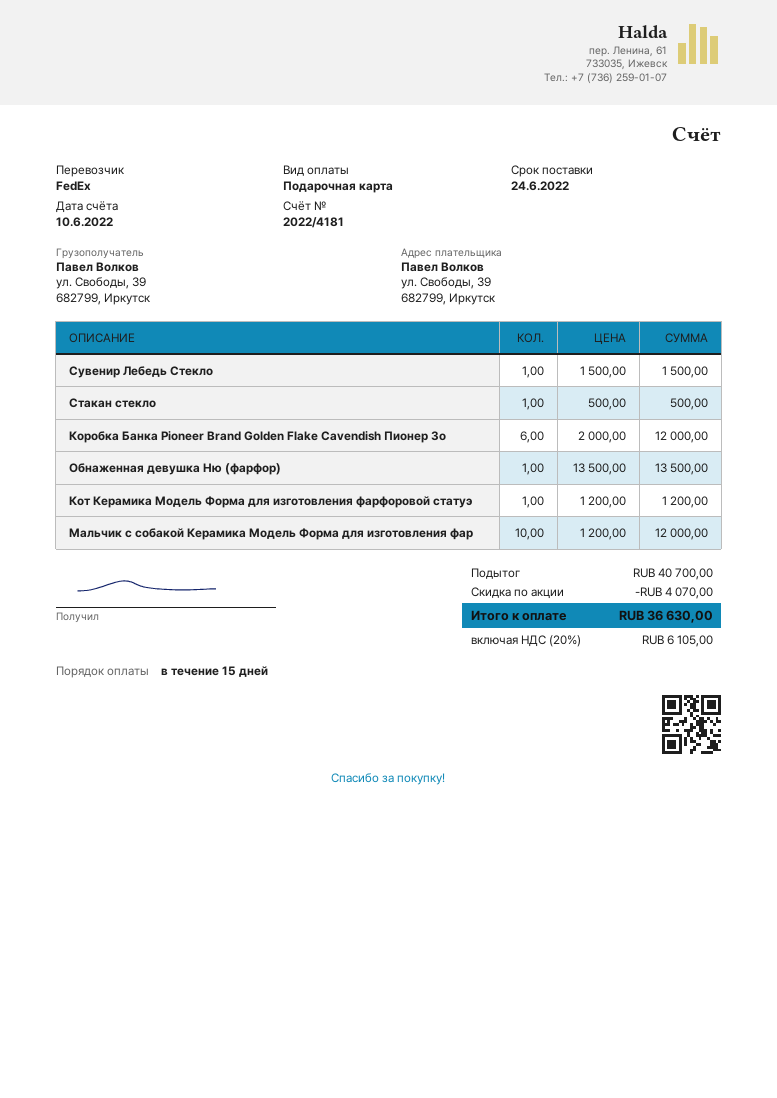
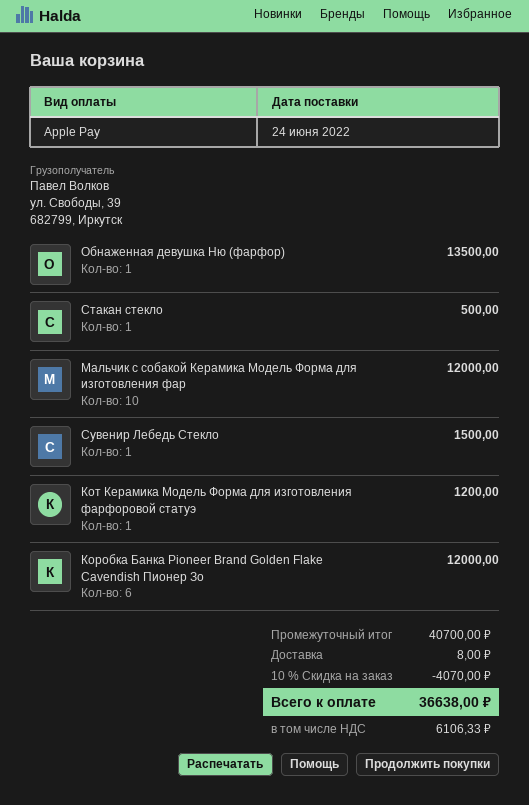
payment method: gift card -> Apple Pay
shipping: none -> 8.00
tax: 6105.00 -> 6106.33
total: 36630.00 -> 36638.00

